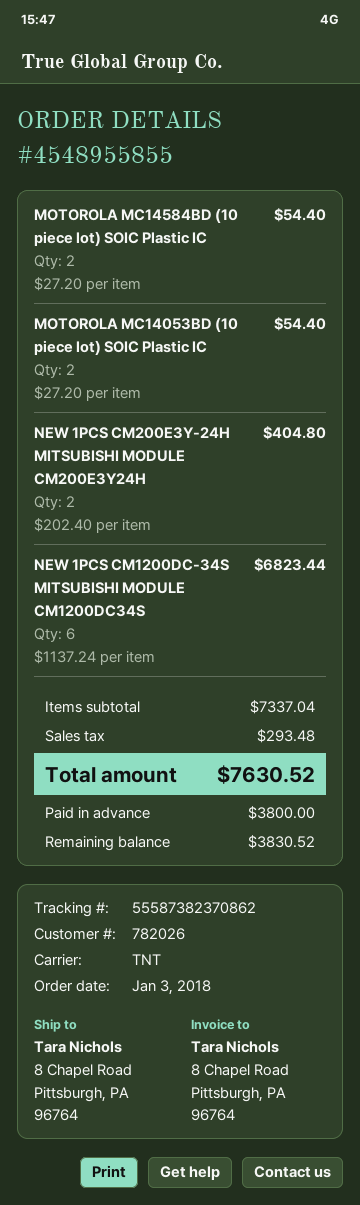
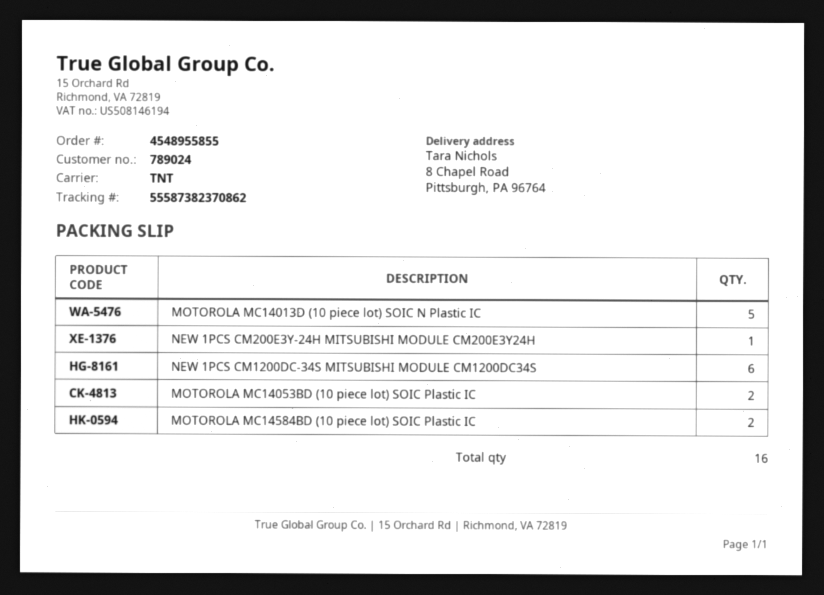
customer number: 782026 -> 789024
NEW 1PCS CM200E3Y-24H MITSUBISHI MODULE CM200E3Y24H: 2 -> 1
MOTOROLA MC14013D (10 piece lot) SOIC N Plastic IC: none -> 5

